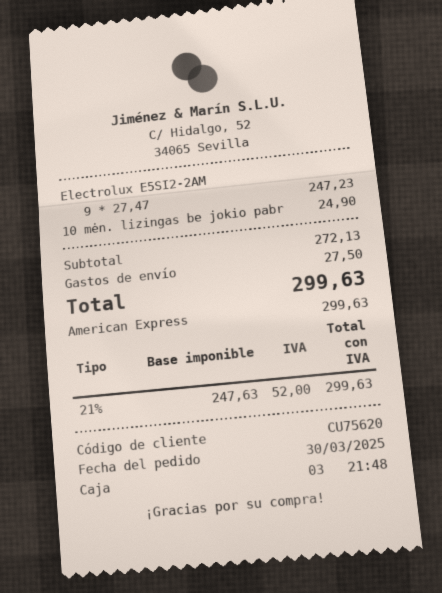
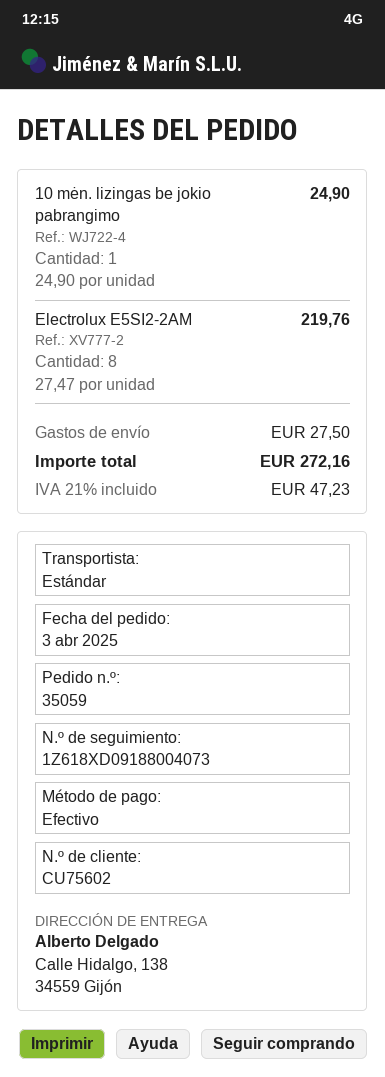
order date: 2025-03-30 -> 2025-04-03
customer number: CU75620 -> CU75602
payment method: American Express -> cash
Electrolux E5SI2-2AM: 9 x 27.47 = 247.23 -> 8 x 27.47 = 219.76
tax: 21% = 52.00 -> 21% = 47.23
total: 299.63 -> 272.16

